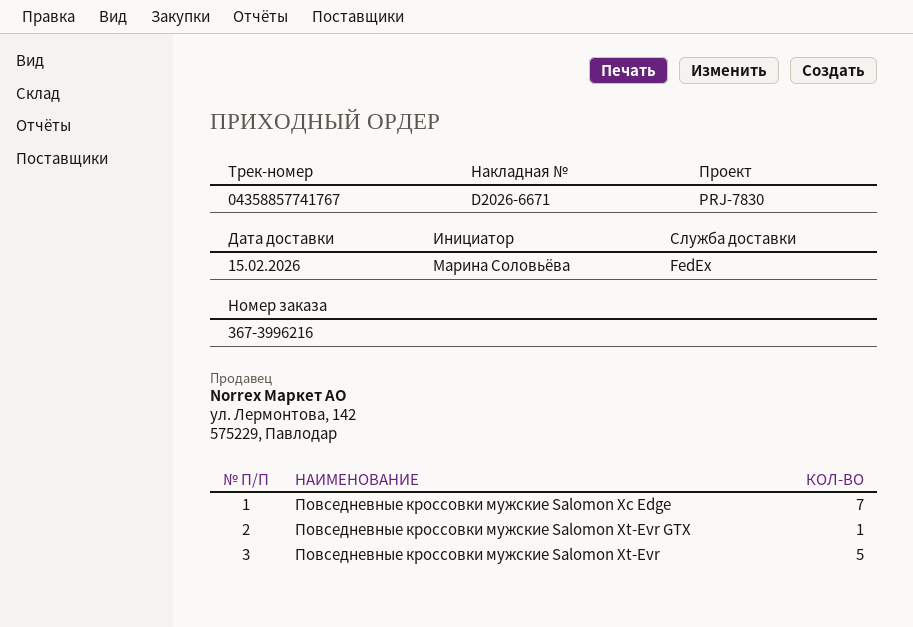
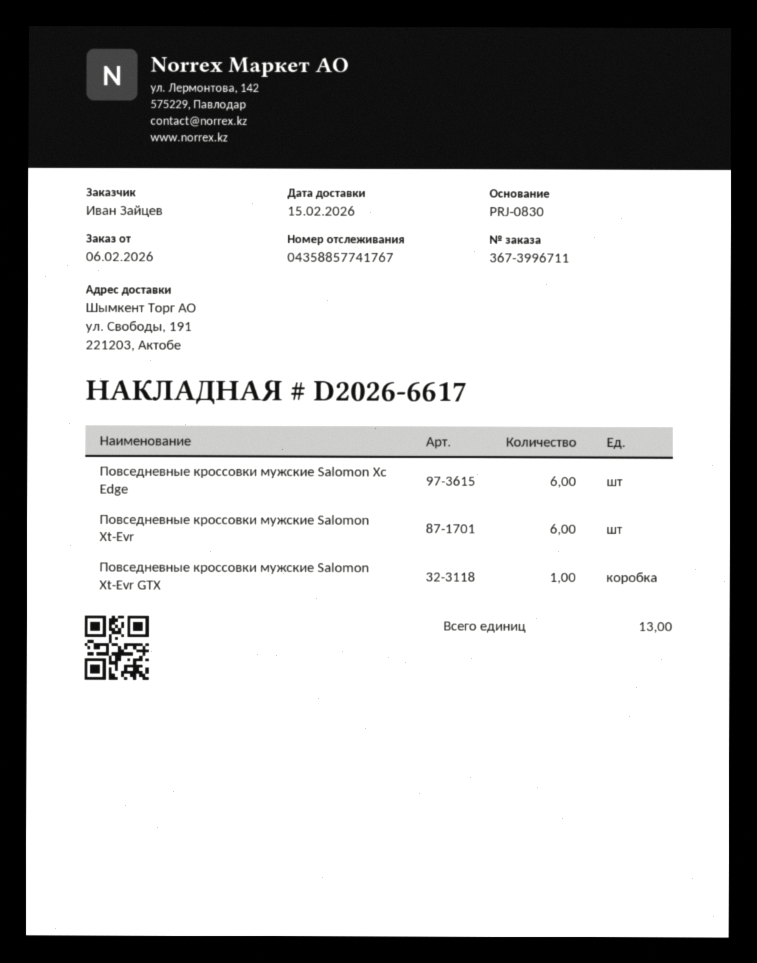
order number: 367-3996216 -> 367-3996711
delivery note number: D2026-6671 -> D2026-6617
reference: PRJ-7830 -> PRJ-0830
ordered by: Марина Соловьёва -> Иван Зайцев
Повседневные кроссовки мужские Salomon Xc Edge: 7 -> 6
Повседневные кроссовки мужские Salomon Xt-Evr: 5 -> 6

